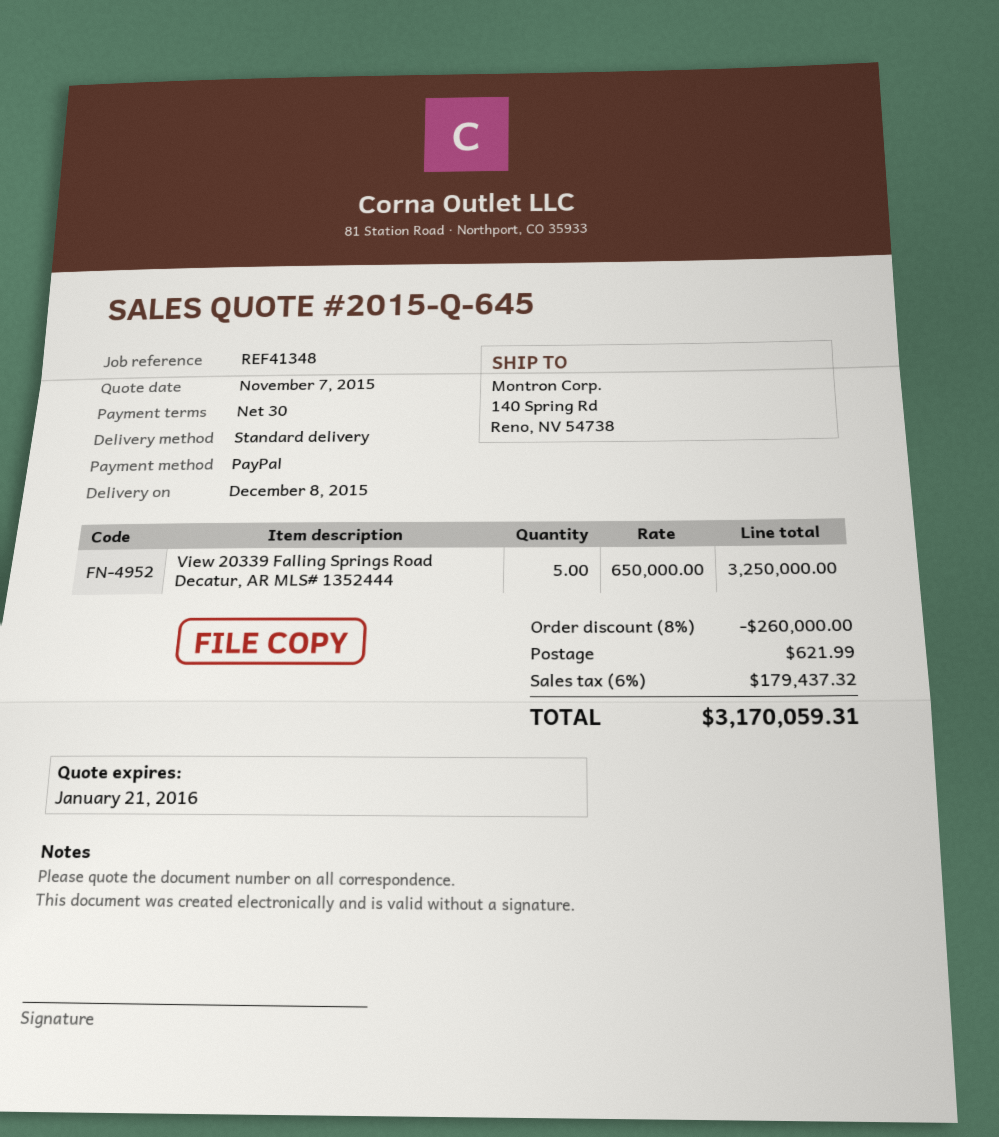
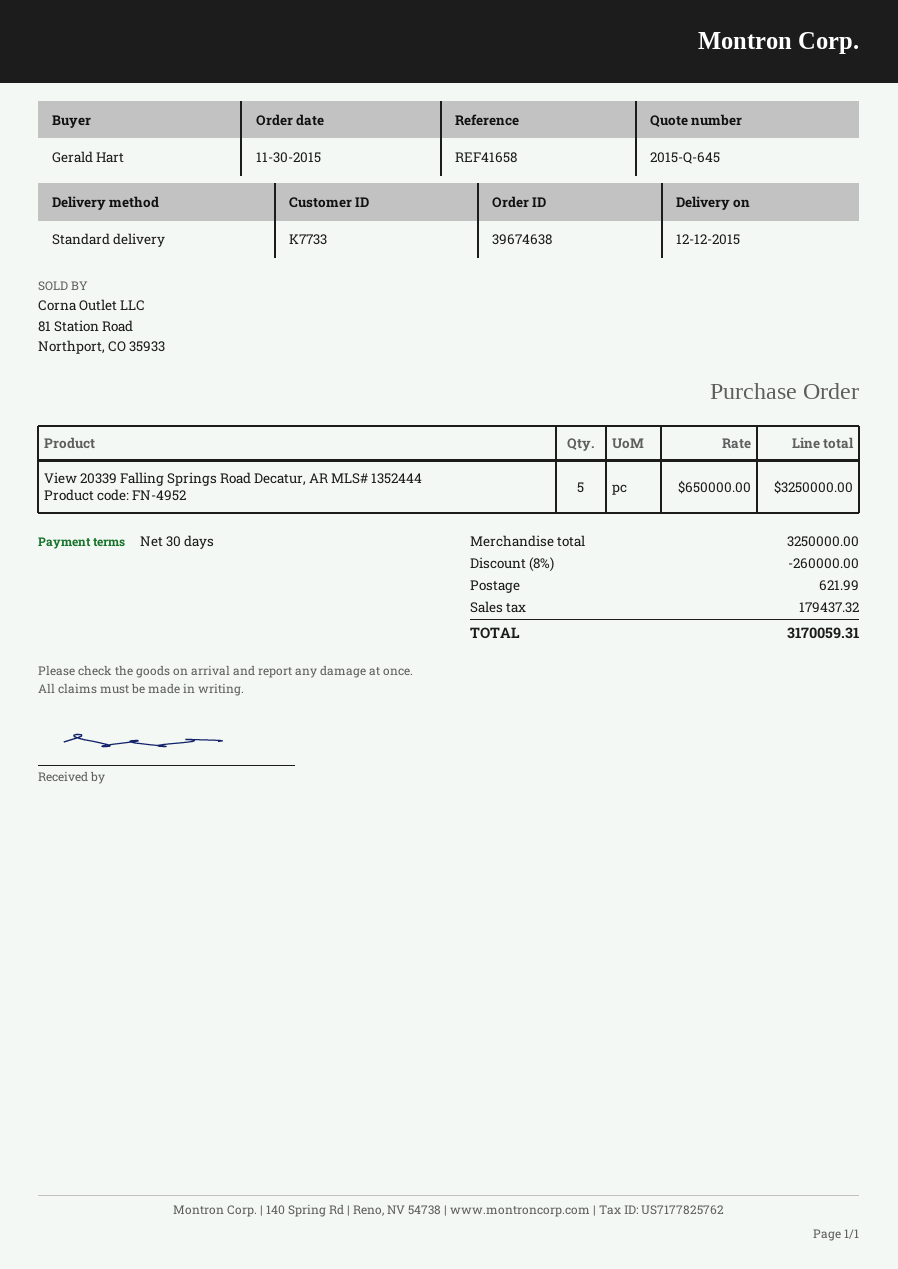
delivery date: 2015-12-08 -> 2015-12-12
reference: REF41348 -> REF41658

